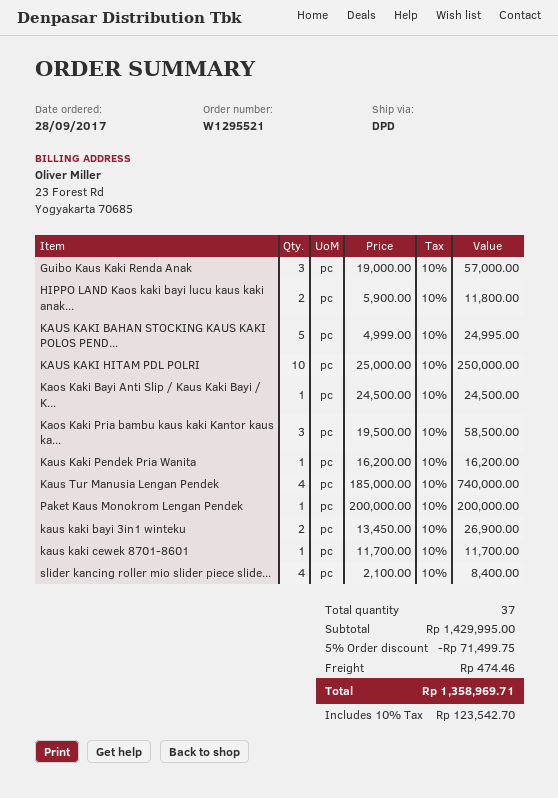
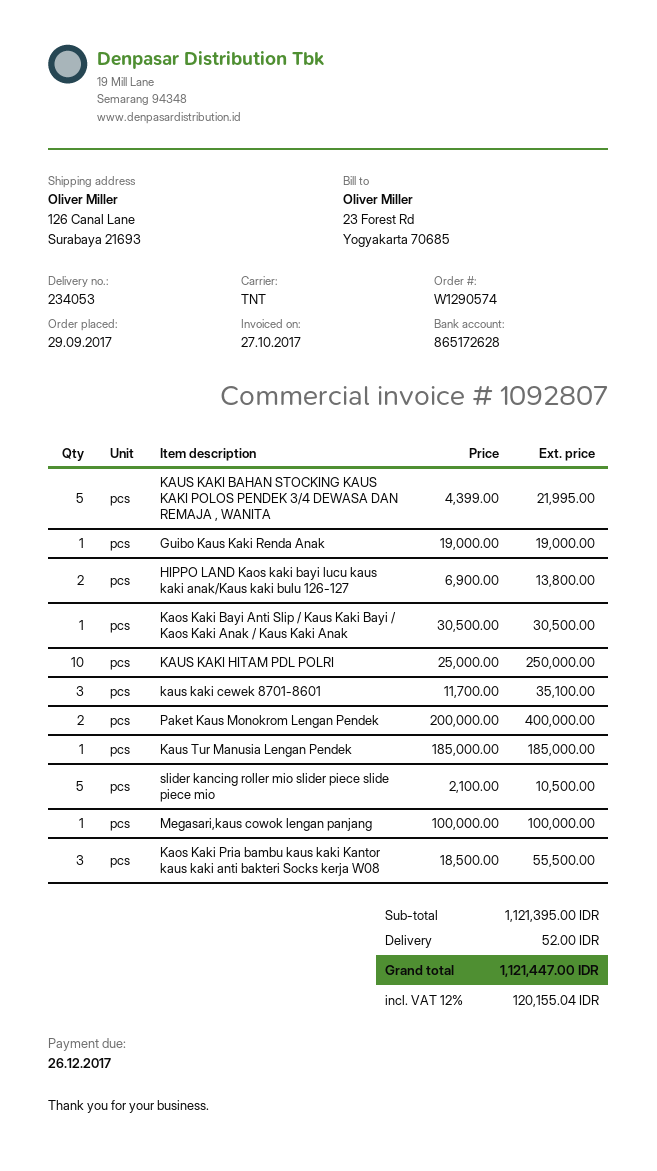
order number: W1295521 -> W1290574
order date: 2017-09-28 -> 2017-09-29
shipping method: DPD -> TNT
Guibo Kaus Kaki Renda Anak: 3 x 19000.00 = 57000.00 -> 1 x 19000.00 = 19000.00
HIPPO LAND Kaos kaki bayi lucu kaus kaki anak...: 2 x 5900.00 = 11800.00 -> 2 x 6900.00 = 13800.00
KAUS KAKI BAHAN STOCKING KAUS KAKI POLOS PEND...: 5 x 4999.00 = 24995.00 -> 5 x 4399.00 = 21995.00
Kaos Kaki Bayi Anti Slip / Kaus Kaki Bayi / K...: 1 x 24500.00 = 24500.00 -> 1 x 30500.00 = 30500.00
Kaos Kaki Pria bambu kaus kaki Kantor kaus ka...: 3 x 19500.00 = 58500.00 -> 3 x 18500.00 = 55500.00
Kaus Kaki Pendek Pria Wanita: 1 x 16200.00 = 16200.00 -> none
Kaus Tur Manusia Lengan Pendek: 4 x 185000.00 = 740000.00 -> 1 x 185000.00 = 185000.00
Paket Kaus Monokrom Lengan Pendek: 1 x 200000.00 = 200000.00 -> 2 x 200000.00 = 400000.00
kaus kaki bayi 3in1 winteku: 2 x 13450.00 = 26900.00 -> none
kaus kaki cewek 8701-8601: 1 x 11700.00 = 11700.00 -> 3 x 11700.00 = 35100.00
slider kancing roller mio slider piece slide...: 4 x 2100.00 = 8400.00 -> 5 x 2100.00 = 10500.00
Megasari,kaus cowok lengan panjang: none -> 1 x 100000.00 = 100000.00
subtotal: 1429995.00 -> 1121395.00
discount: 5% = 71499.75 -> none
shipping: 474.46 -> 52.00
tax: 10% = 123542.70 -> 12% = 120155.04
total: 1358969.71 -> 1121447.00

